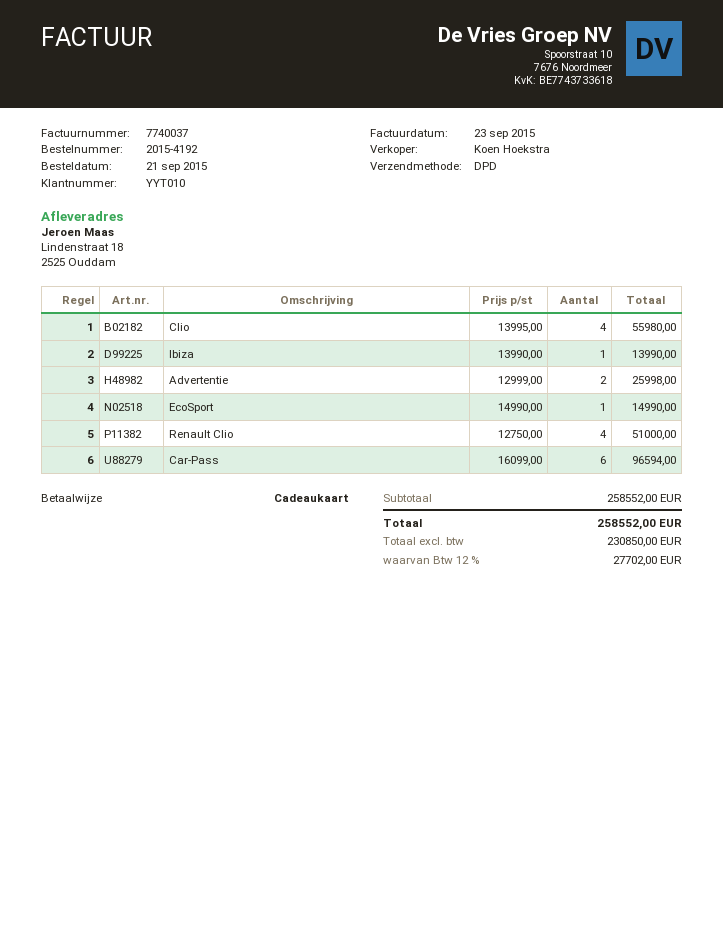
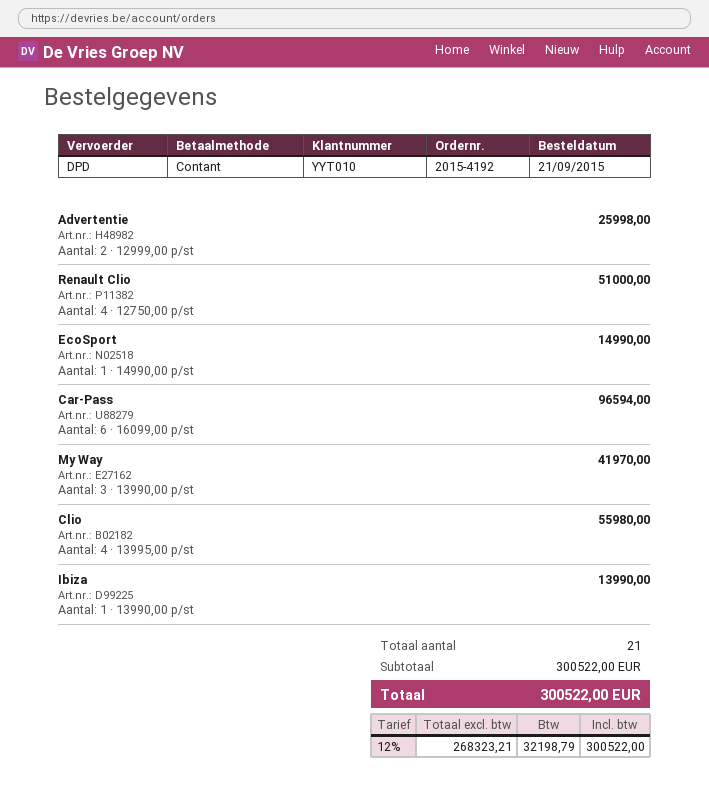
payment method: gift card -> cash
My Way: none -> 3 x 13990.00 = 41970.00
subtotal: 258552.00 -> 300522.00
net: 230850.00 -> 268323.21
tax: 12% = 27702.00 -> 12% = 32198.79
total: 258552.00 -> 300522.00

